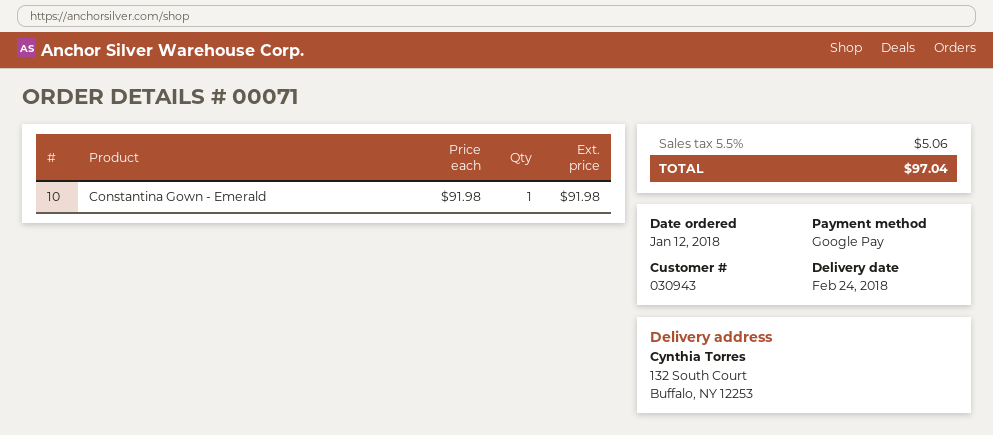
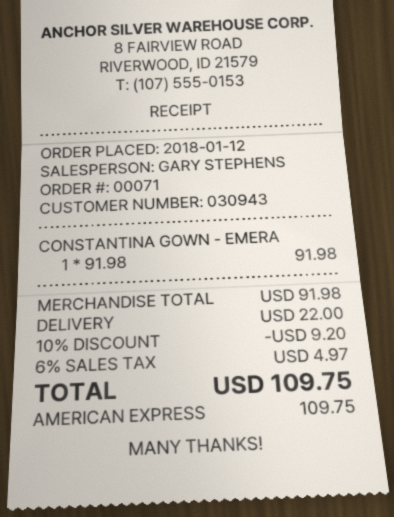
payment method: Google Pay -> American Express
discount: none -> 10% = 9.20
shipping: none -> 22.00
tax: 5.5% = 5.06 -> 6% = 4.97
total: 97.04 -> 109.75

